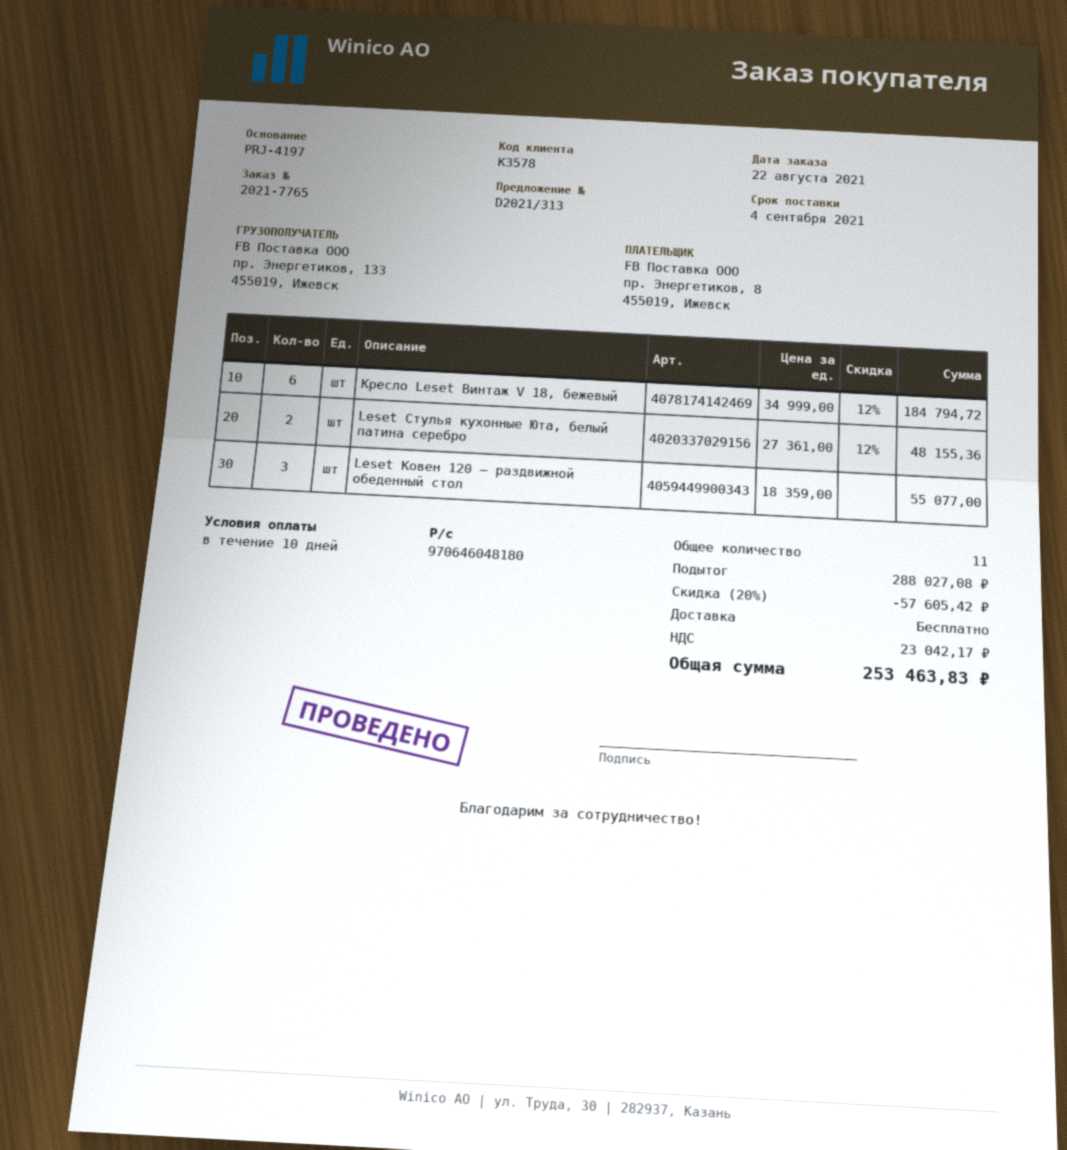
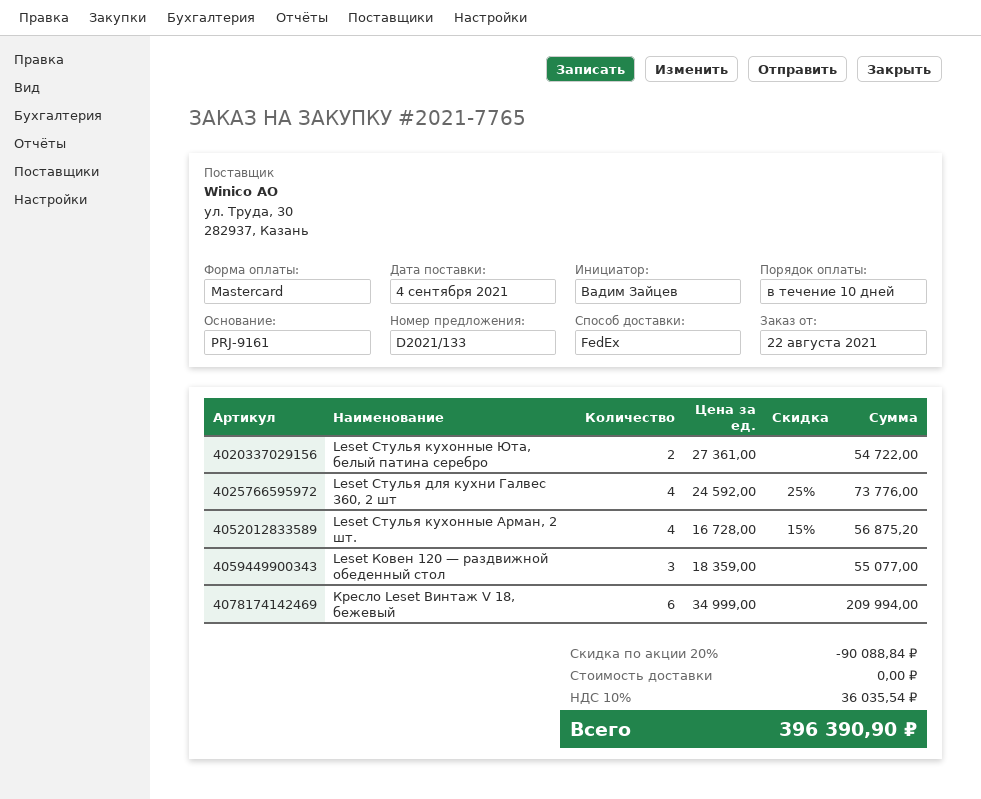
quote number: D2021/313 -> D2021/133
reference: PRJ-4197 -> PRJ-9161
Кресло Leset Винтаж V 18, бежевый: 6 x 34999.00 - 12% = 184794.72 -> 6 x 34999.00 = 209994.00
Leset Стулья кухонные Юта, белый патина серебро: 2 x 27361.00 - 12% = 48155.36 -> 2 x 27361.00 = 54722.00
Leset Стулья для кухни Галвес 360, 2 шт: none -> 4 x 24592.00 - 25% = 73776.00
Leset Стулья кухонные Арман, 2 шт.: none -> 4 x 16728.00 - 15% = 56875.20
discount: 20% = 57605.42 -> 20% = 90088.84
tax: 23042.17 -> 36035.54
total: 253463.83 -> 396390.90

